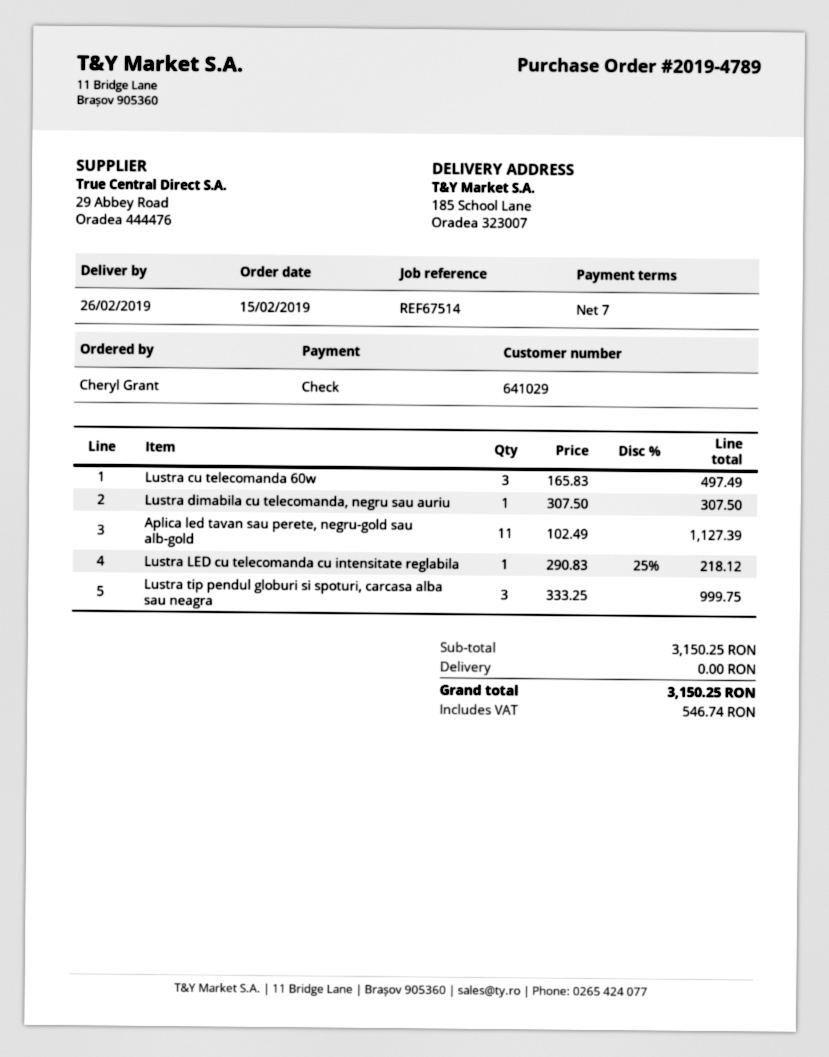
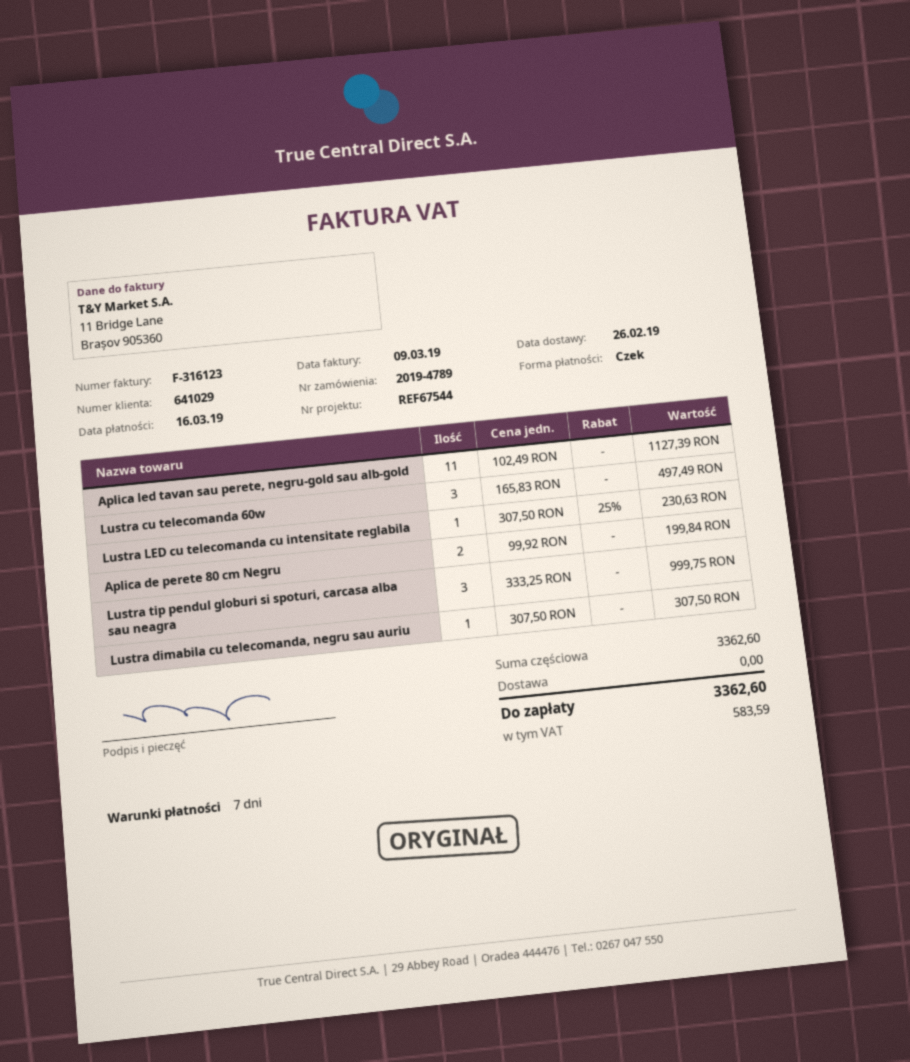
reference: REF67514 -> REF67544
Lustra LED cu telecomanda cu intensitate reglabila: 1 x 290.83 - 25% = 218.12 -> 1 x 307.50 - 25% = 230.63
Aplica de perete 80 cm Negru: none -> 2 x 99.92 = 199.84
subtotal: 3150.25 -> 3362.60
tax: 546.74 -> 583.59
total: 3150.25 -> 3362.60

